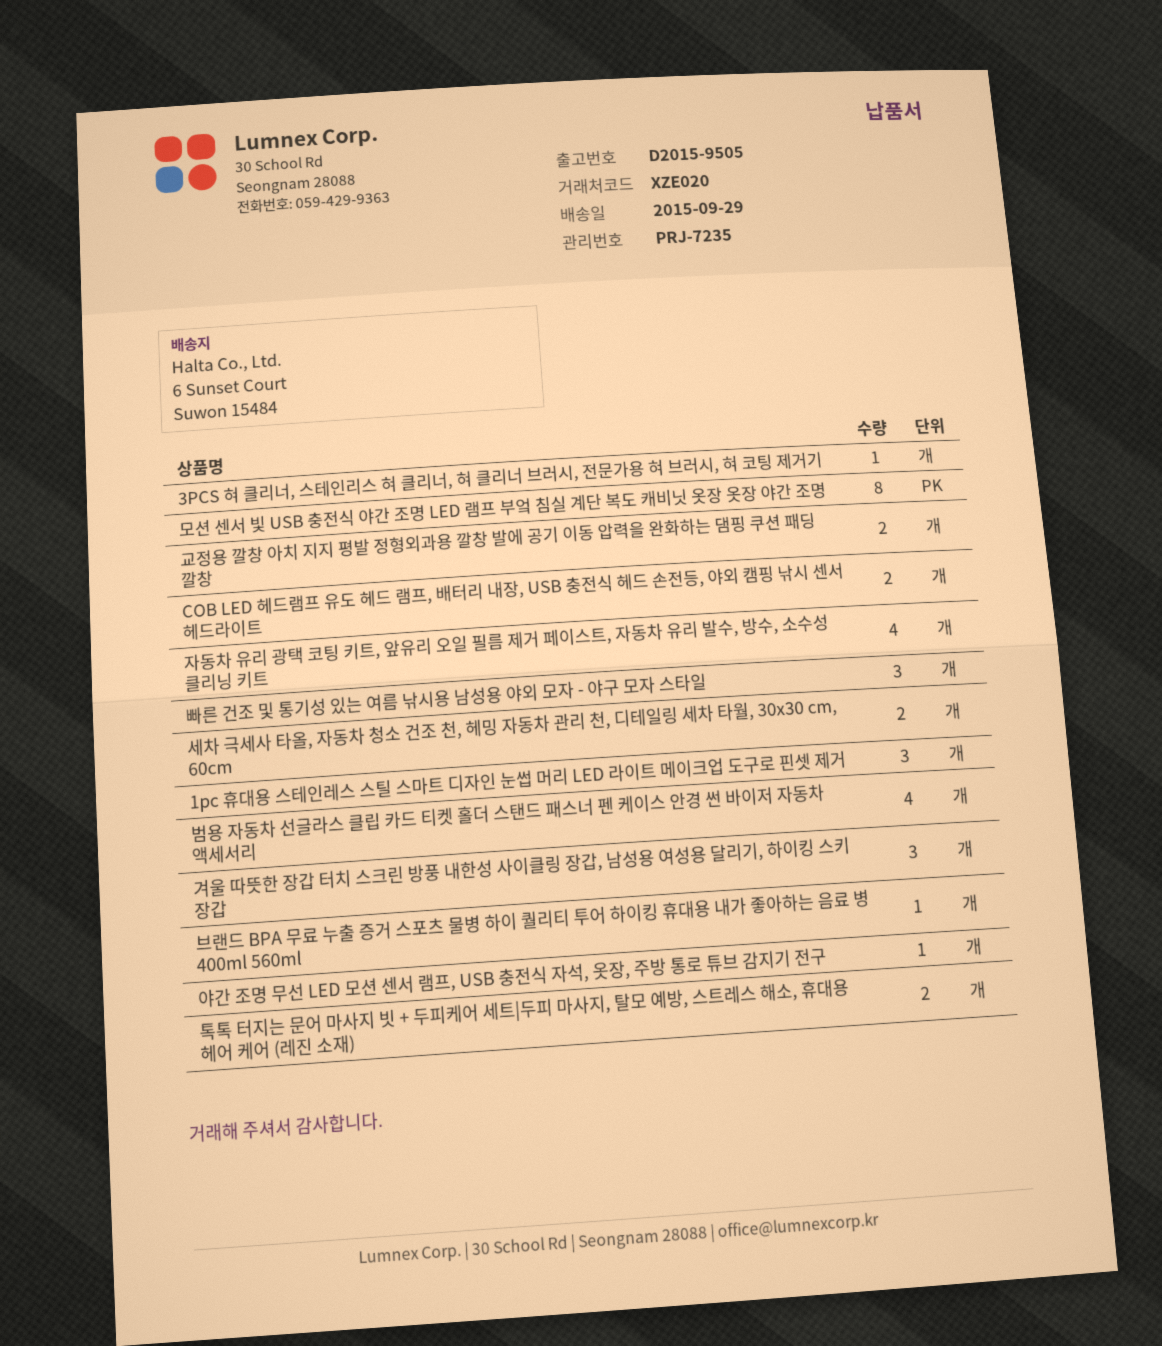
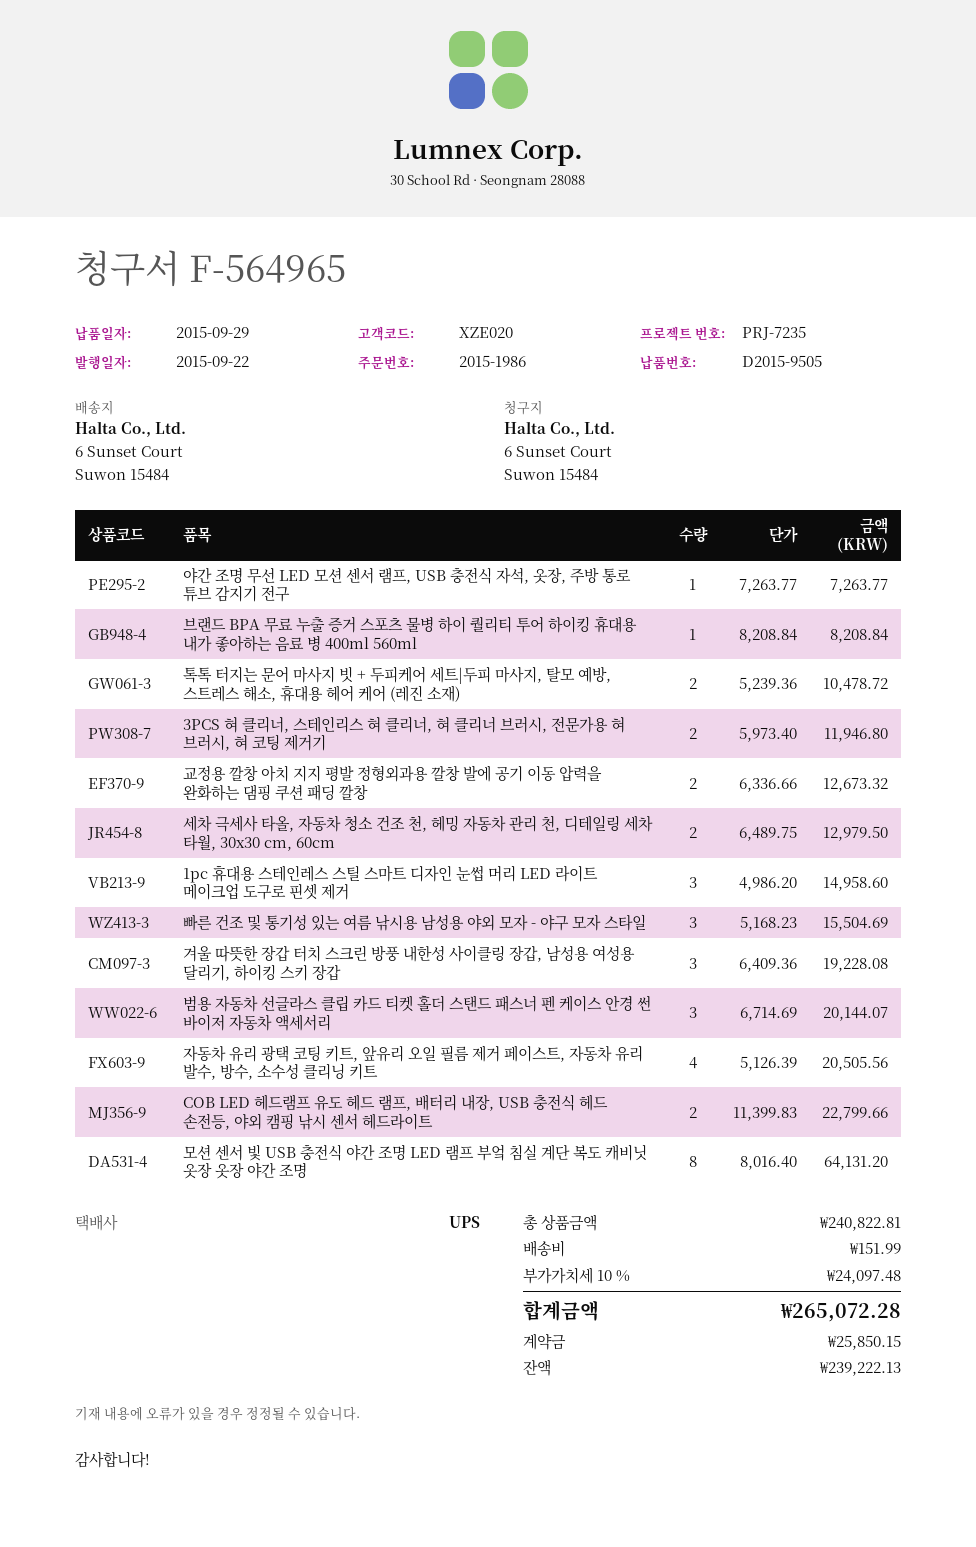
3PCS 혀 클리너, 스테인리스 혀 클리너, 혀 클리너 브러시, 전문가용 혀 브러시, 혀 코팅 제거기: 1 -> 2
범용 자동차 선글라스 클립 카드 티켓 홀더 스탠드 패스너 펜 케이스 안경 썬 바이저 자동차 액세서리: 4 -> 3

